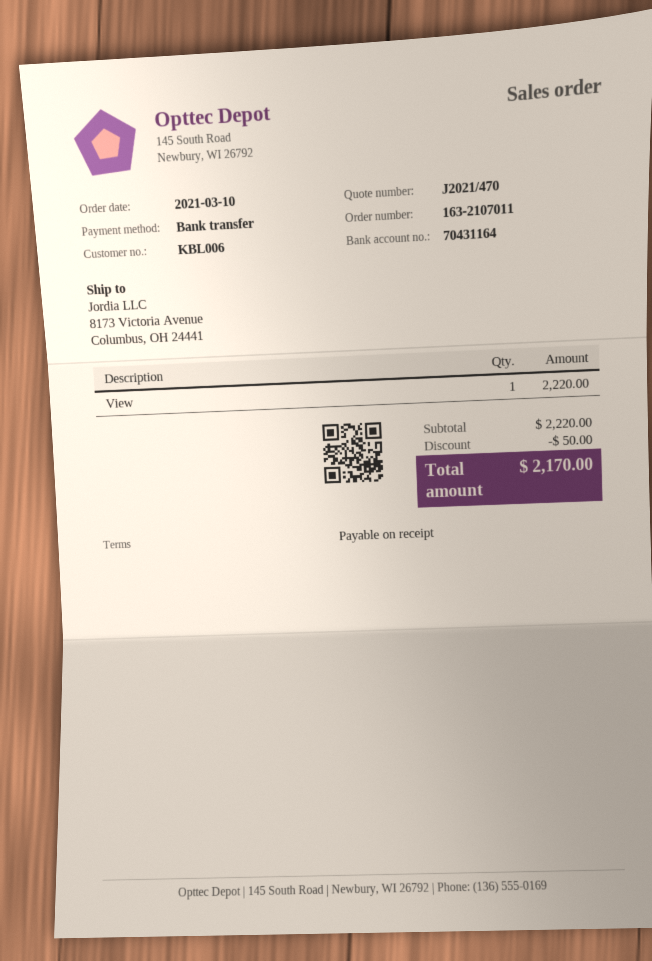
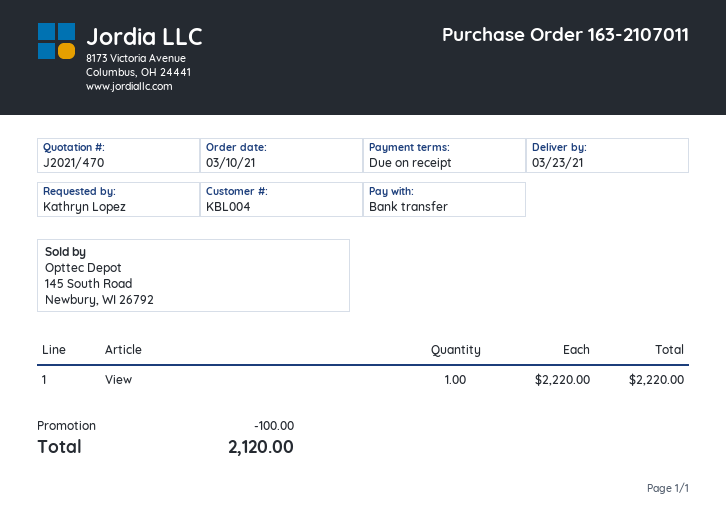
customer number: KBL006 -> KBL004
discount: 50.00 -> 100.00
total: 2170.00 -> 2120.00

